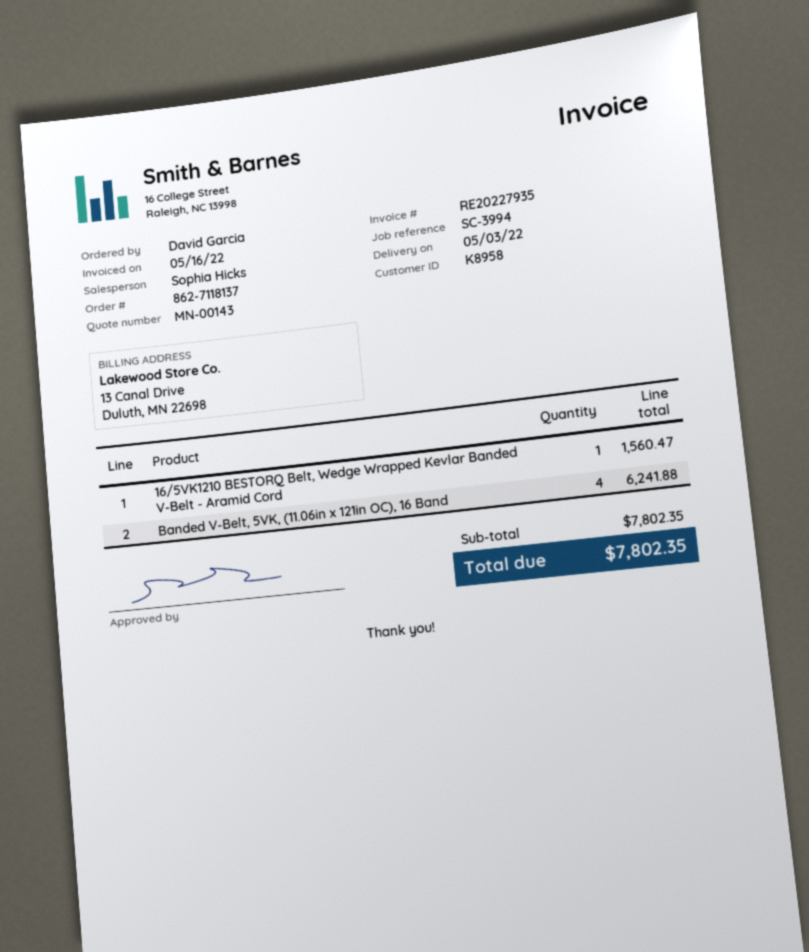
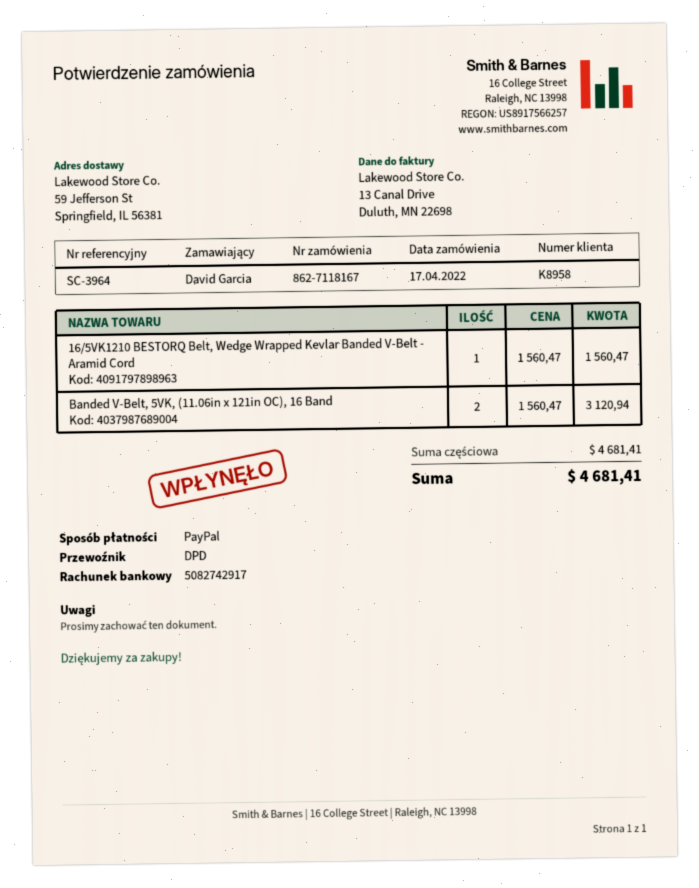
order number: 862-7118137 -> 862-7118167
reference: SC-3994 -> SC-3964
Banded V-Belt, 5VK, (11.06in x 121in OC), 16 Band: 4 for 6241.88 -> 2 for 3120.94
subtotal: 7802.35 -> 4681.41
total: 7802.35 -> 4681.41

